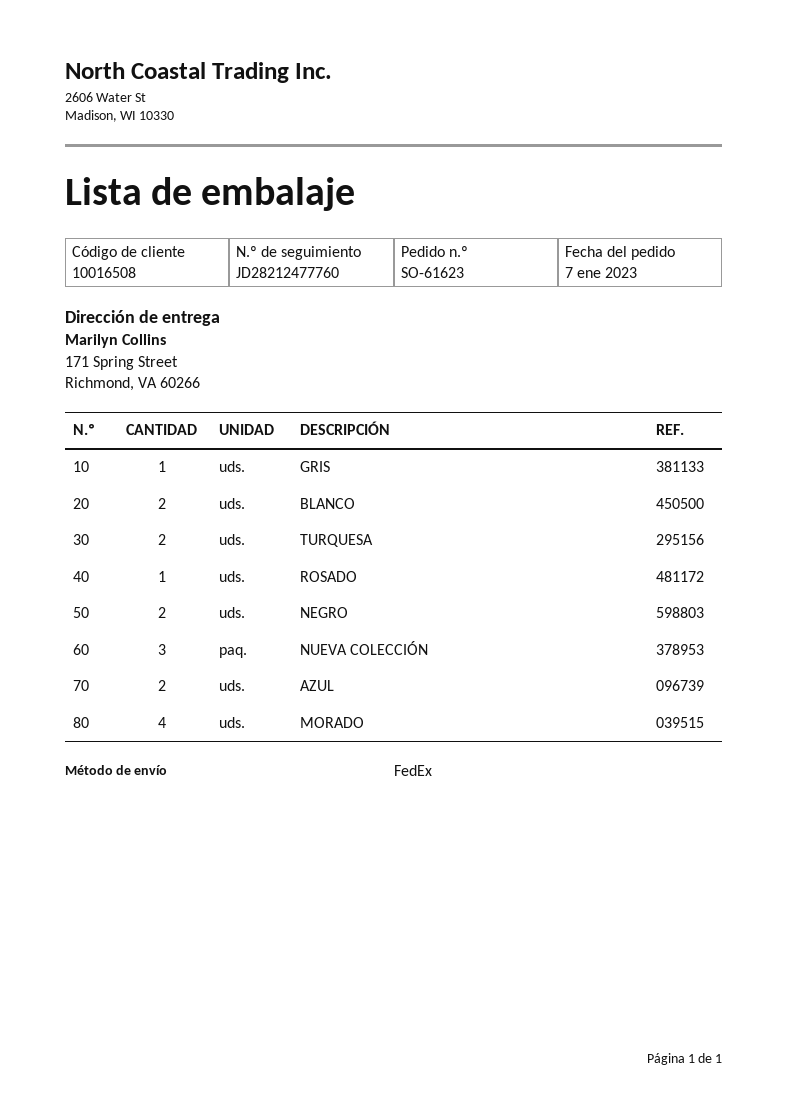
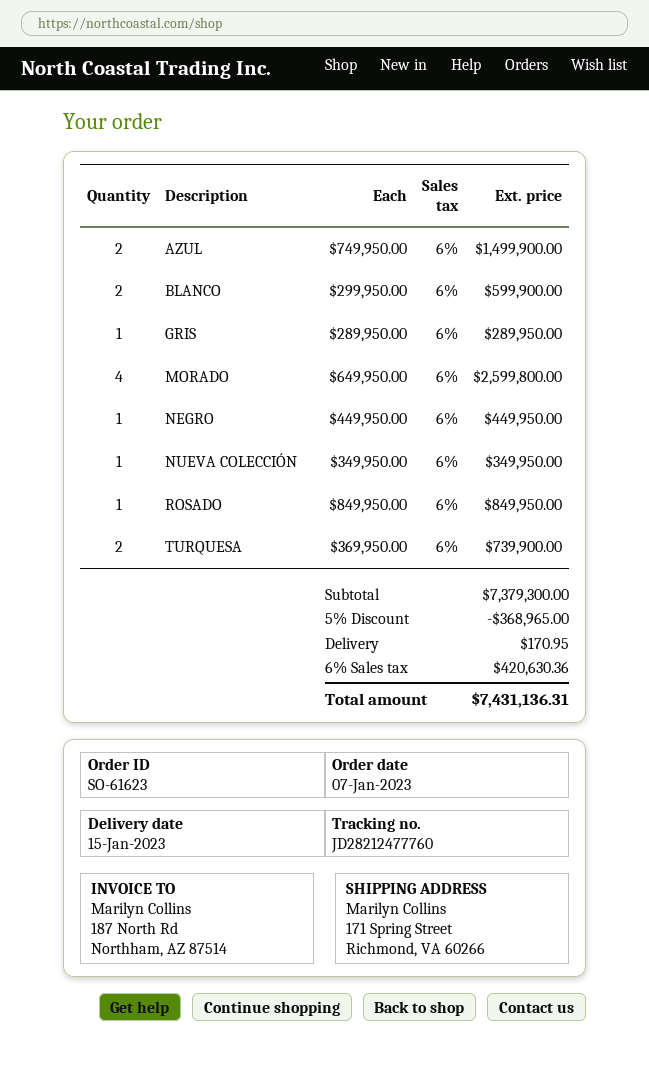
NEGRO: 2 -> 1
NUEVA COLECCIÓN: 3 -> 1

